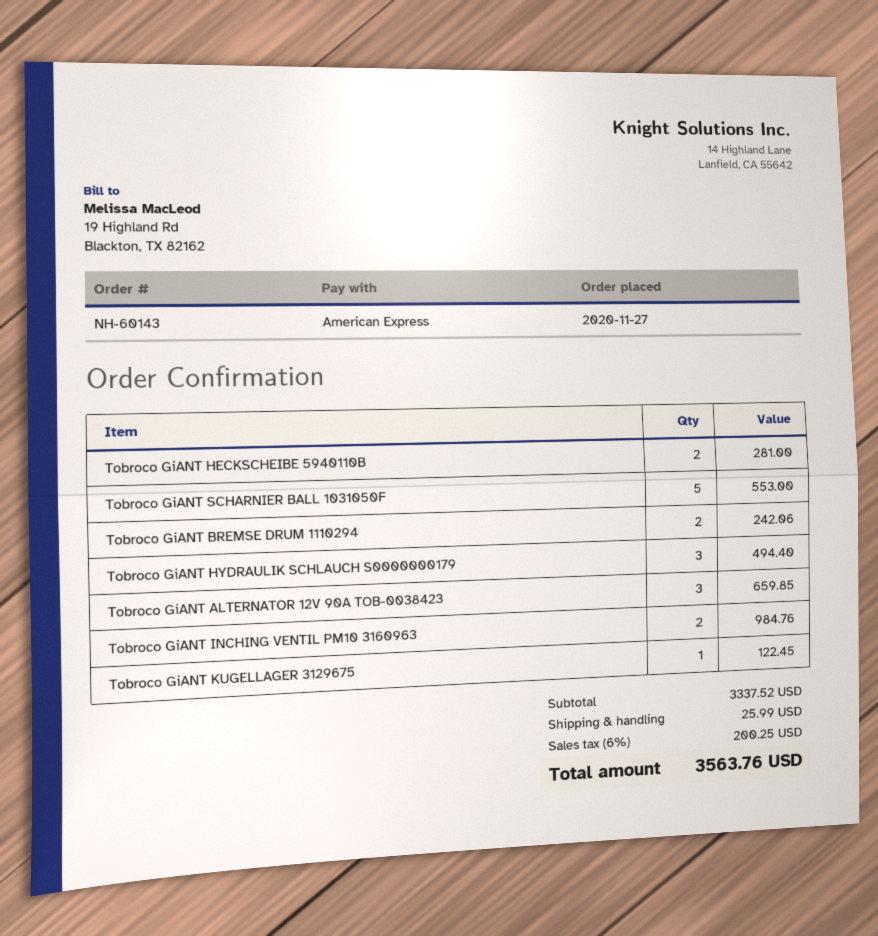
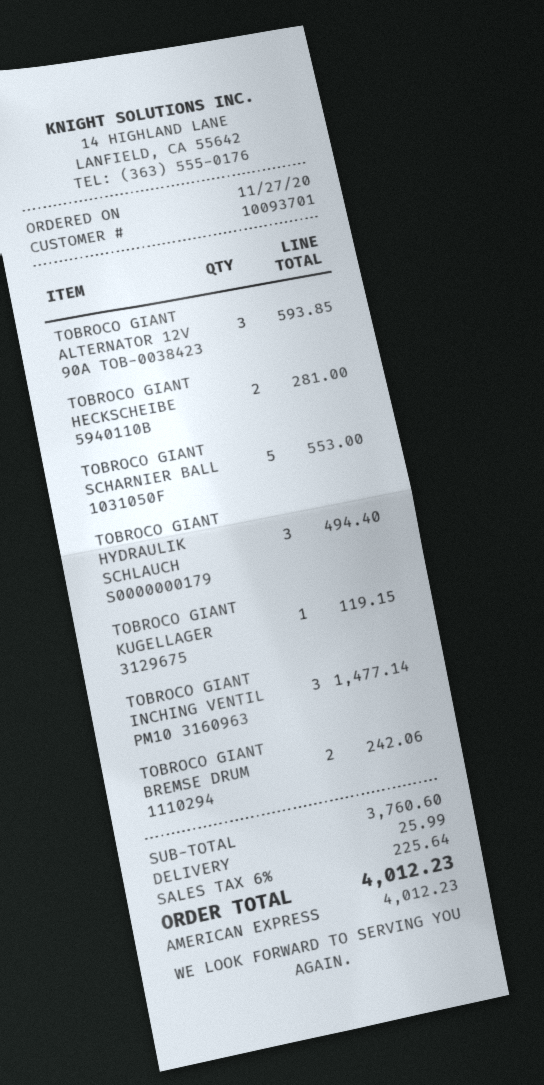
Tobroco GiANT ALTERNATOR 12V 90A TOB-0038423: 3 for 659.85 -> 3 for 593.85
Tobroco GiANT INCHING VENTIL PM10 3160963: 2 for 984.76 -> 3 for 1477.14
Tobroco GiANT KUGELLAGER 3129675: 1 for 122.45 -> 1 for 119.15
subtotal: 3337.52 -> 3760.60
tax: 6% = 200.25 -> 6% = 225.64
total: 3563.76 -> 4012.23

